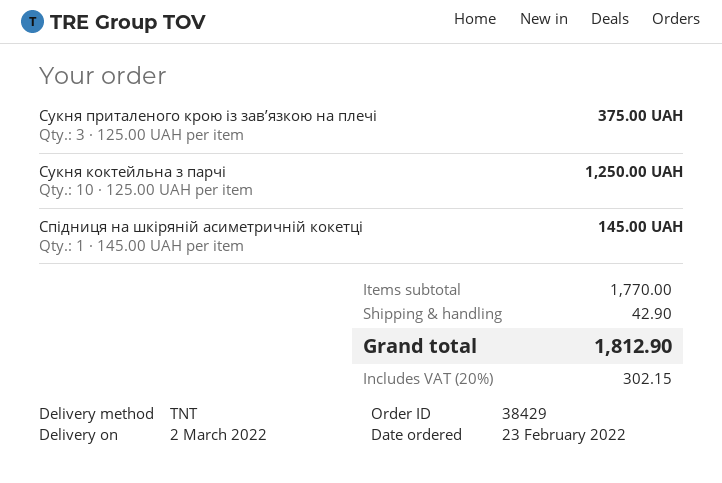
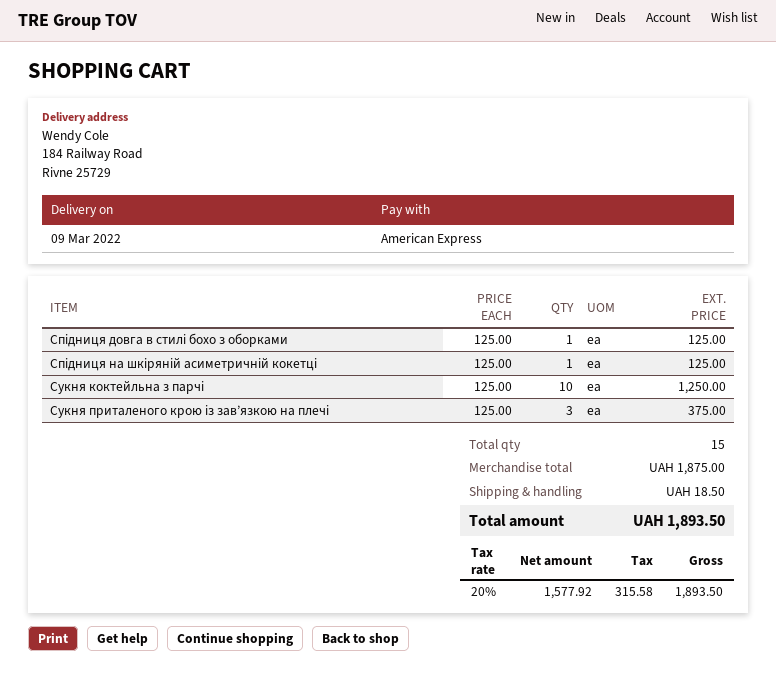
delivery date: 2022-03-02 -> 2022-03-09
Спідниця на шкіряній асиметричній кокетці: 1 x 145.00 = 145.00 -> 1 x 125.00 = 125.00
Спідниця довга в стилі бохо з оборками: none -> 1 x 125.00 = 125.00
subtotal: 1770.00 -> 1875.00
shipping: 42.90 -> 18.50
tax: 20% = 302.15 -> 20% = 315.58
total: 1812.90 -> 1893.50

